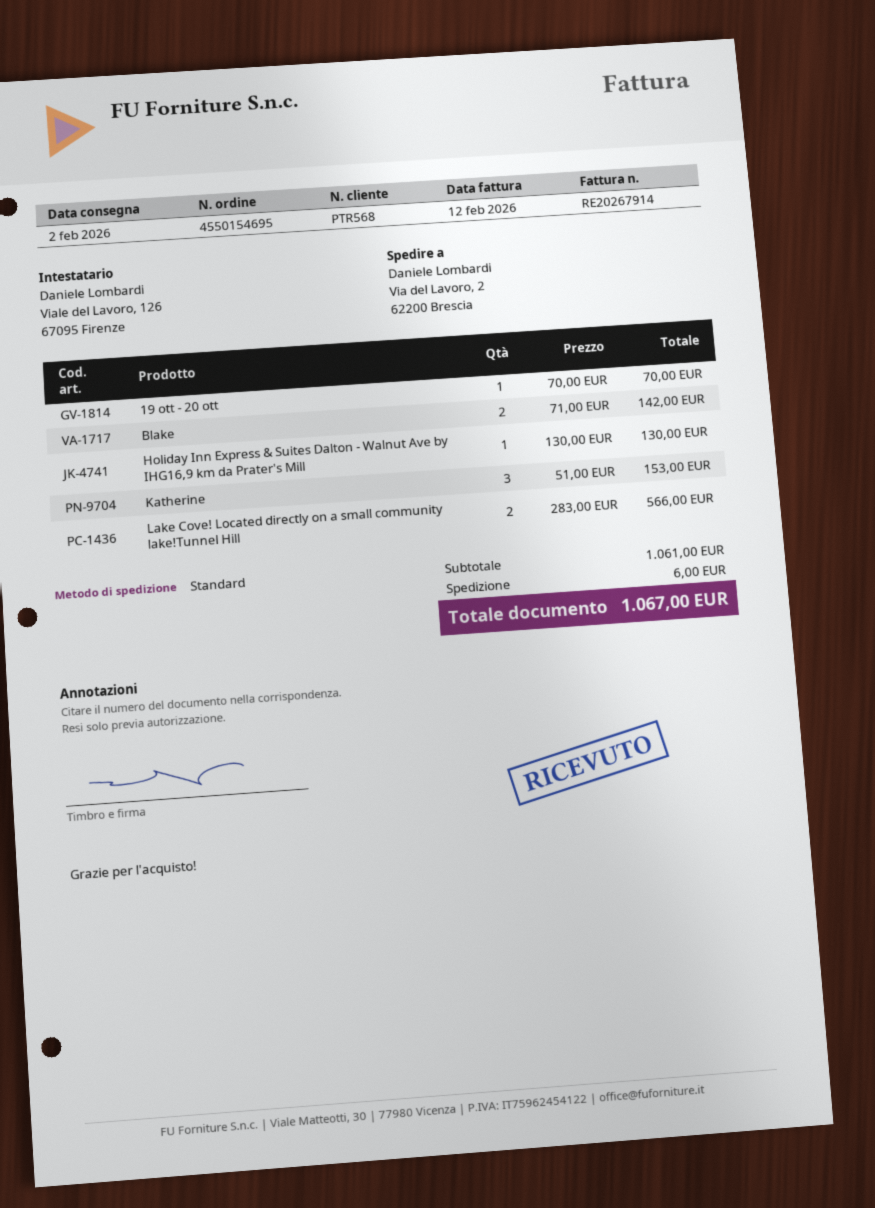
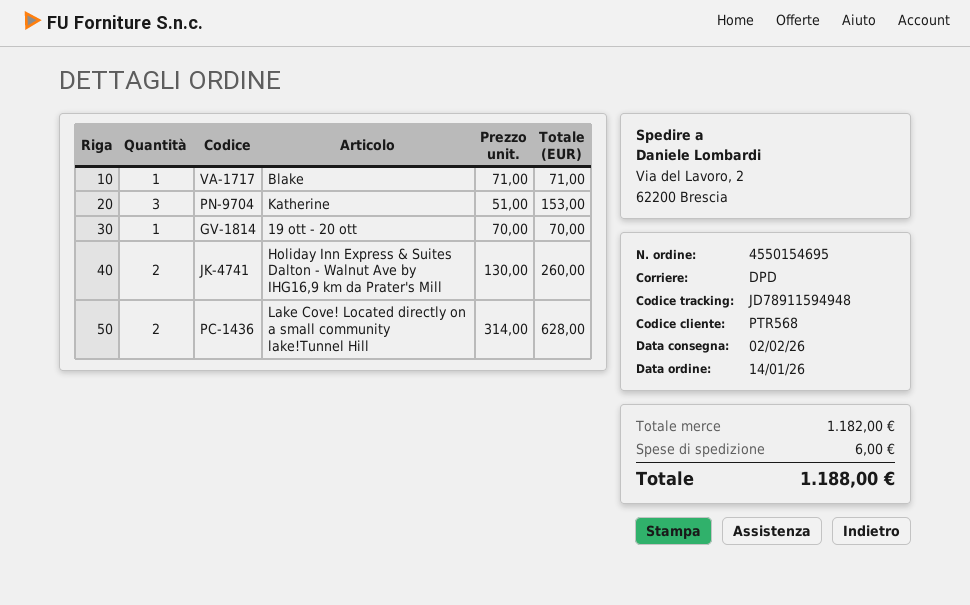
shipping method: standard -> DPD
Blake: 2 x 71.00 = 142.00 -> 1 x 71.00 = 71.00
Holiday Inn Express & Suites Dalton - Walnut Ave by IHG16,9 km da Prater's Mill: 1 x 130.00 = 130.00 -> 2 x 130.00 = 260.00
Lake Cove! Located directly on a small community lake!Tunnel Hill: 2 x 283.00 = 566.00 -> 2 x 314.00 = 628.00
subtotal: 1061.00 -> 1182.00
total: 1067.00 -> 1188.00

